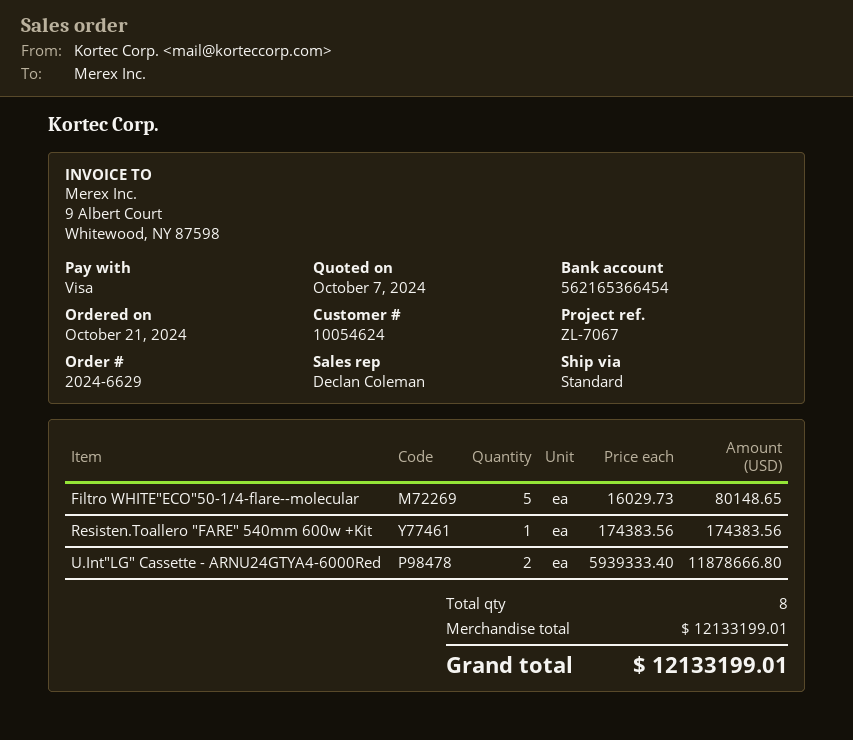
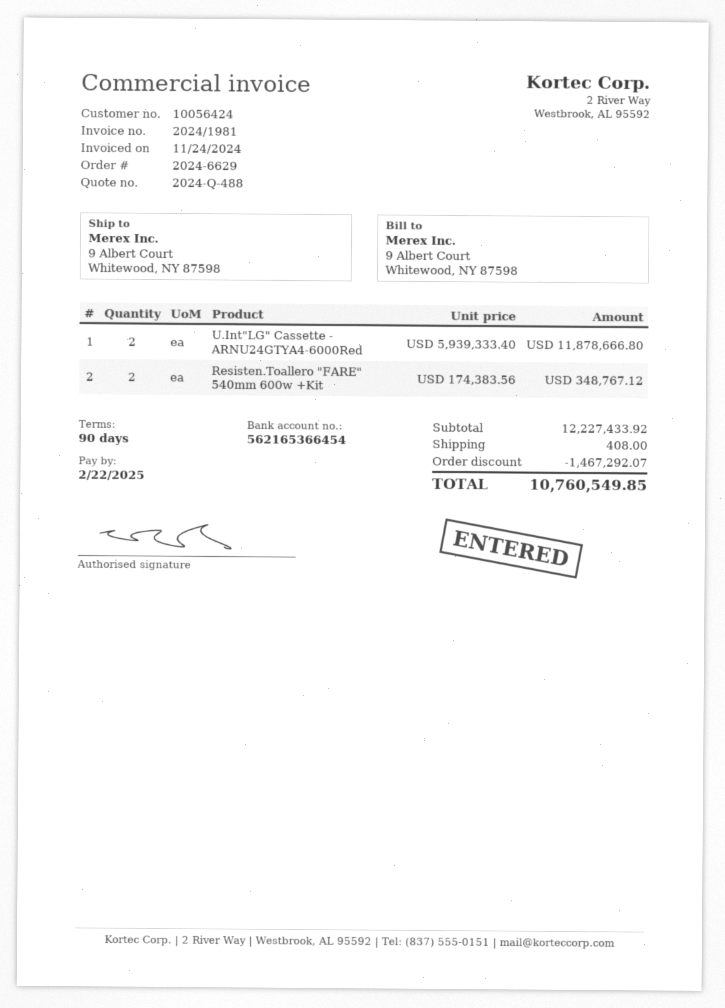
customer number: 10054624 -> 10056424
Filtro WHITE"ECO"50-1/4-flare--molecular: 5 x 16029.73 = 80148.65 -> none
Resisten.Toallero "FARE" 540mm 600w +Kit: 1 x 174383.56 = 174383.56 -> 2 x 174383.56 = 348767.12
subtotal: 12133199.01 -> 12227433.92
discount: none -> 1467292.07
shipping: none -> 408.00
total: 12133199.01 -> 10760549.85

